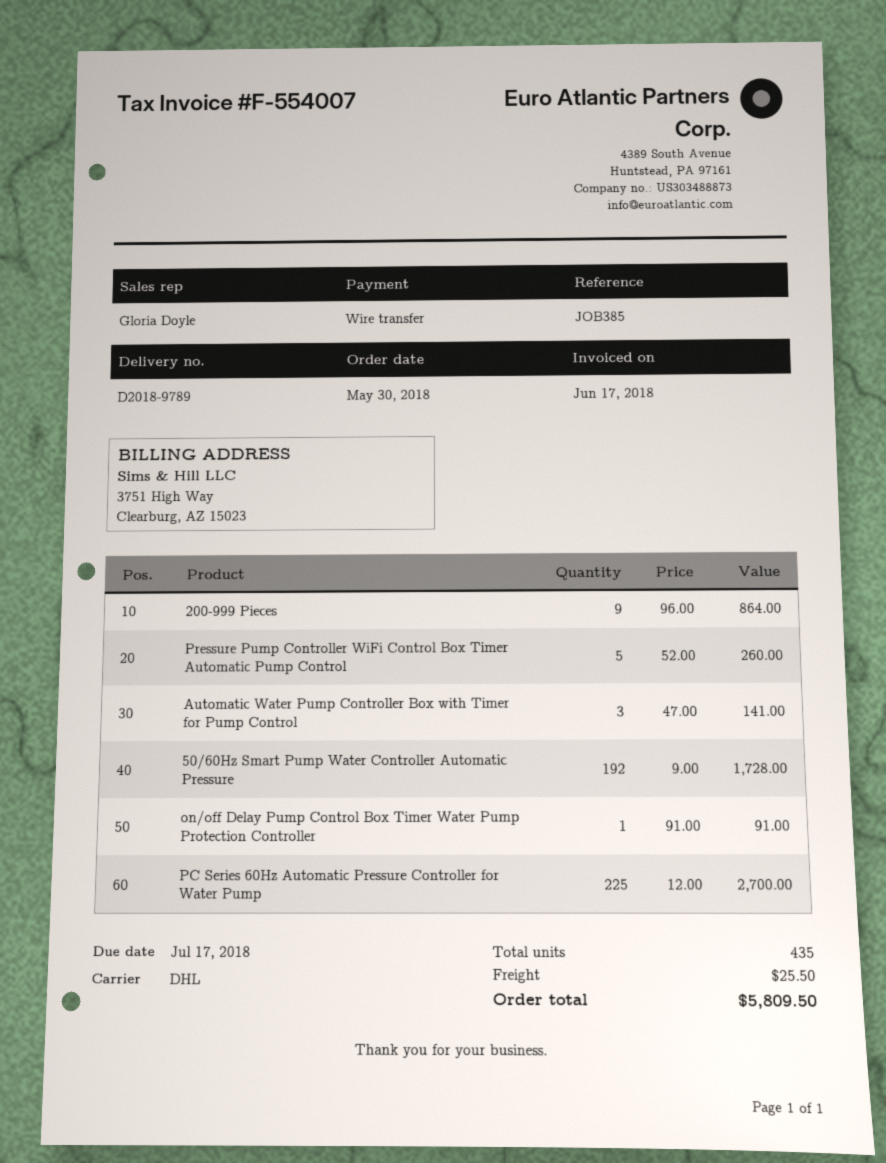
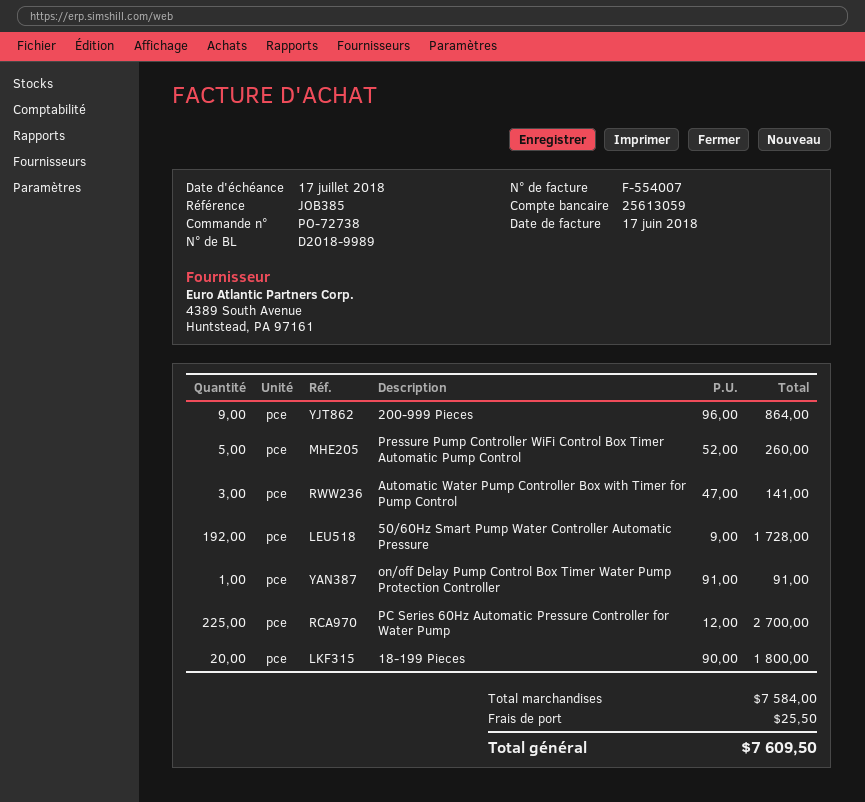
delivery note number: D2018-9789 -> D2018-9989
18-199 Pieces: none -> 20 x 90.00 = 1800.00
total: 5809.50 -> 7609.50

